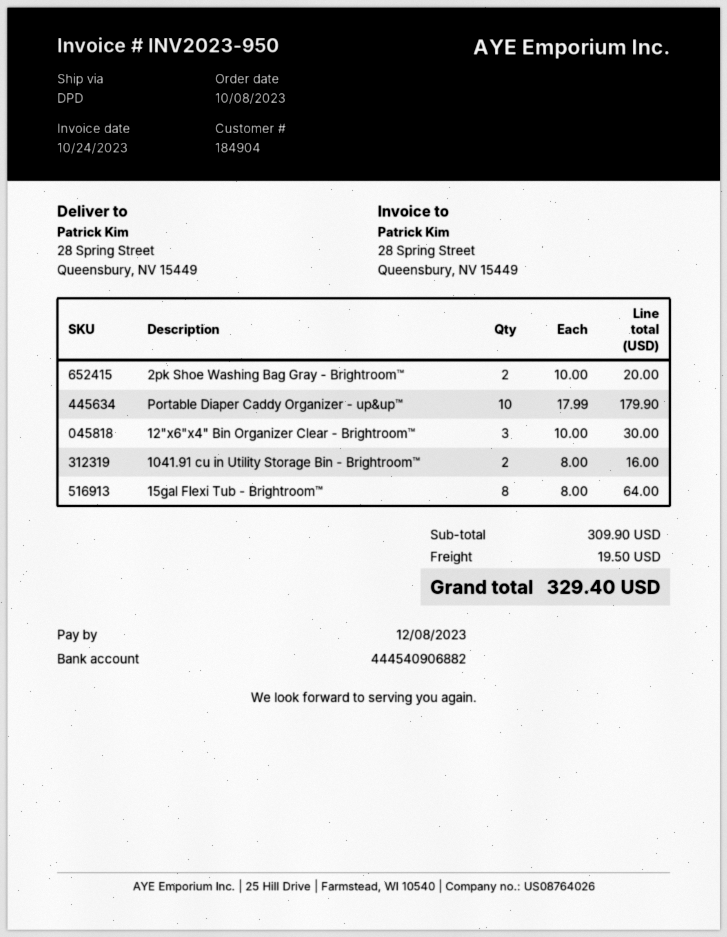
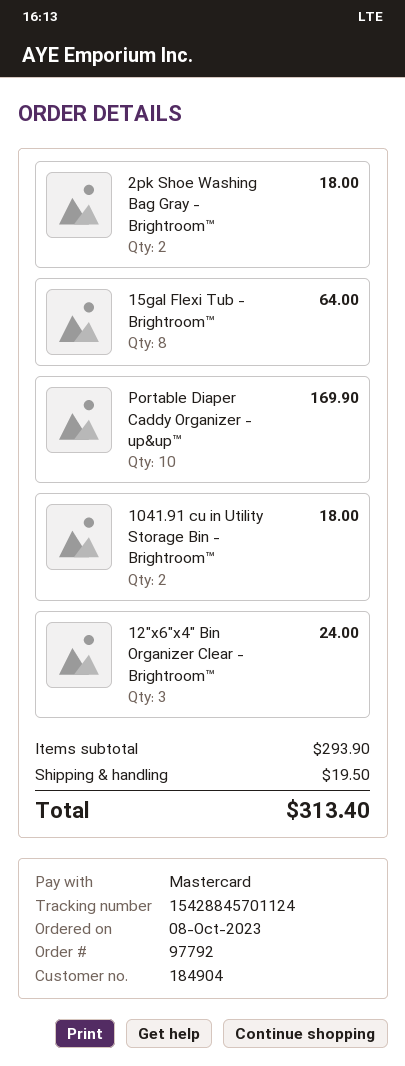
2pk Shoe Washing Bag Gray - Brightroom™: 2 for 20.00 -> 2 for 18.00
Portable Diaper Caddy Organizer - up&up™: 10 for 179.90 -> 10 for 169.90
12"x6"x4" Bin Organizer Clear - Brightroom™: 3 for 30.00 -> 3 for 24.00
1041.91 cu in Utility Storage Bin - Brightroom™: 2 for 16.00 -> 2 for 18.00
subtotal: 309.90 -> 293.90
total: 329.40 -> 313.40

